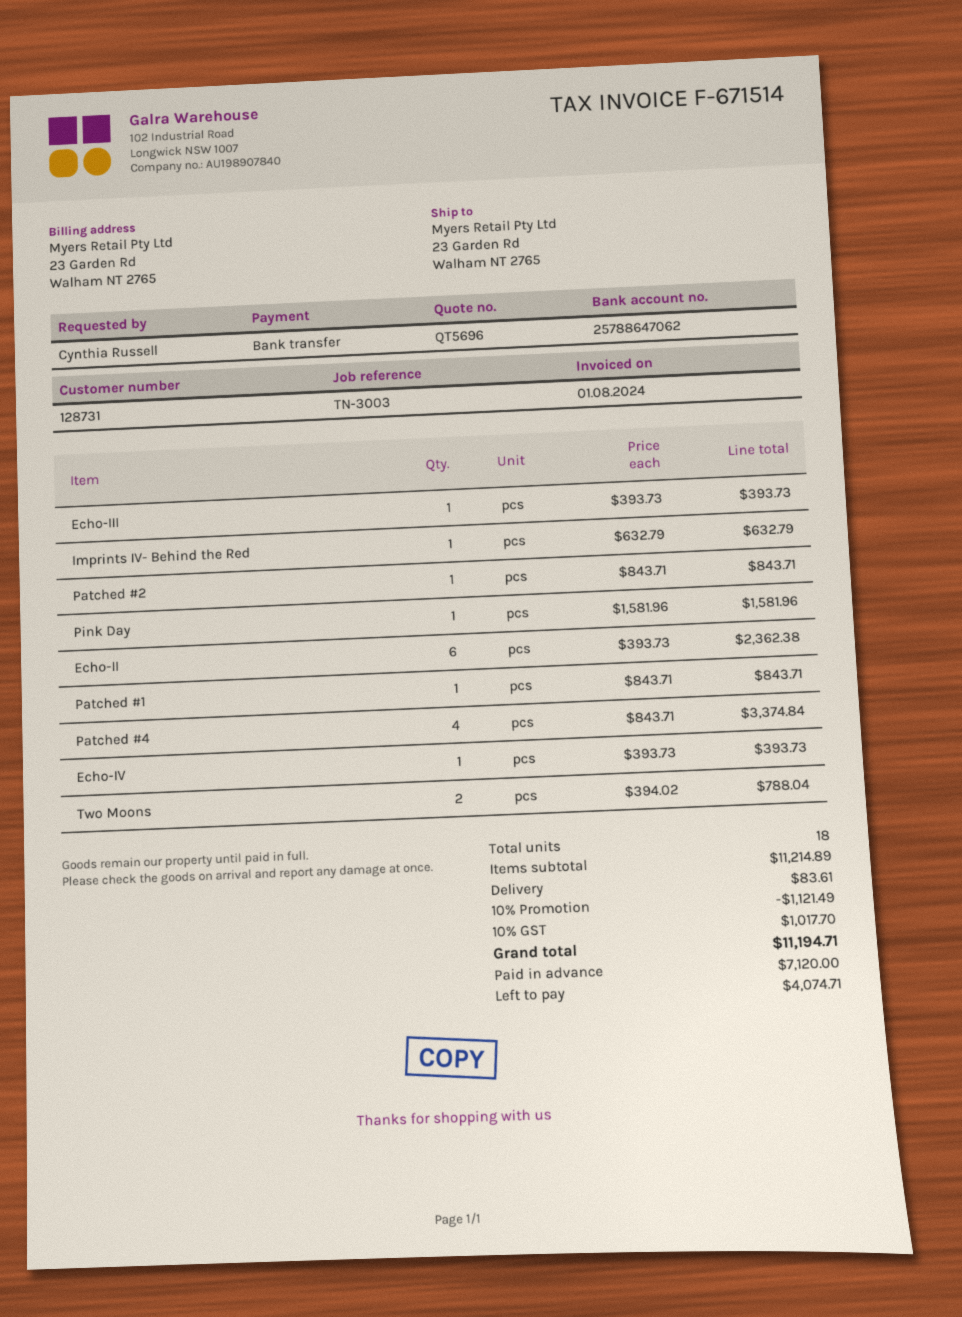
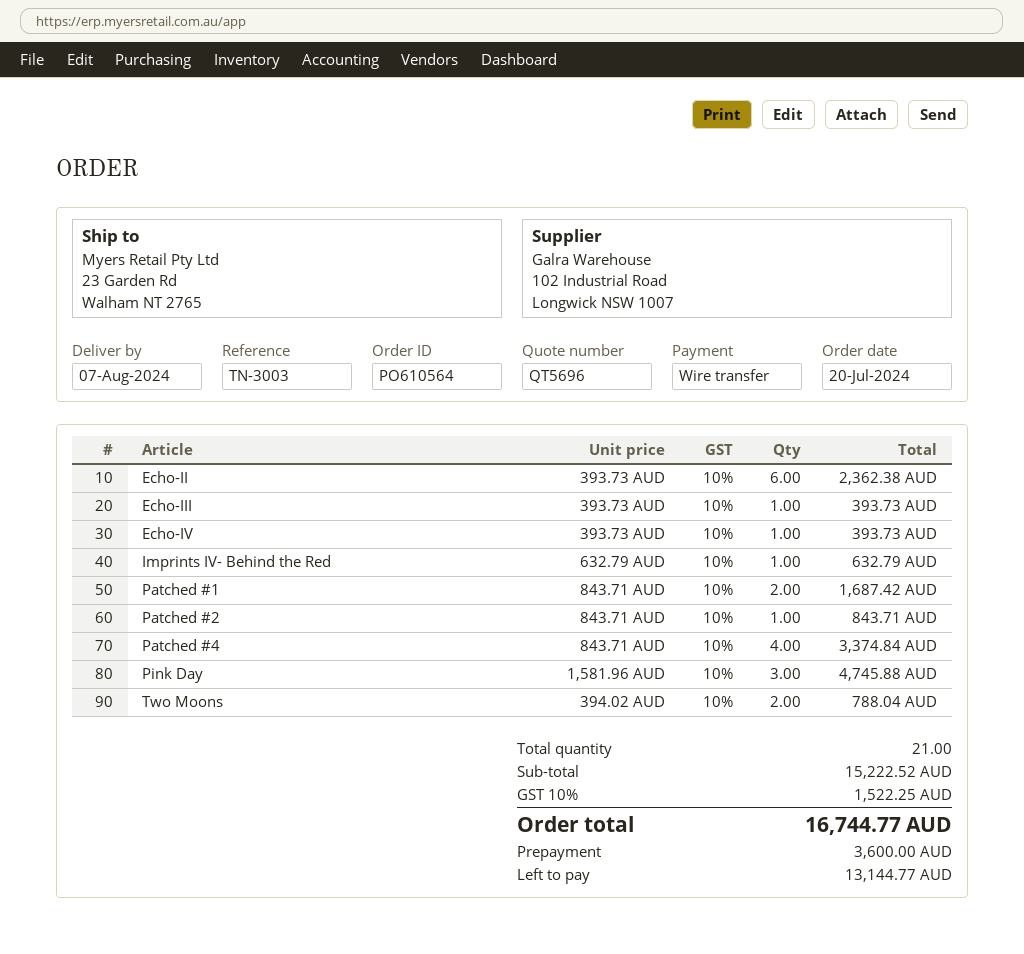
Pink Day: 1 x 1581.96 = 1581.96 -> 3 x 1581.96 = 4745.88
Patched #1: 1 x 843.71 = 843.71 -> 2 x 843.71 = 1687.42
total quantity: 18 -> 21
subtotal: 11214.89 -> 15222.52
discount: 10% = 1121.49 -> none
shipping: 83.61 -> none
tax: 10% = 1017.70 -> 10% = 1522.25
total: 11194.71 -> 16744.77
deposit: 7120.00 -> 3600.00
balance: 4074.71 -> 13144.77

